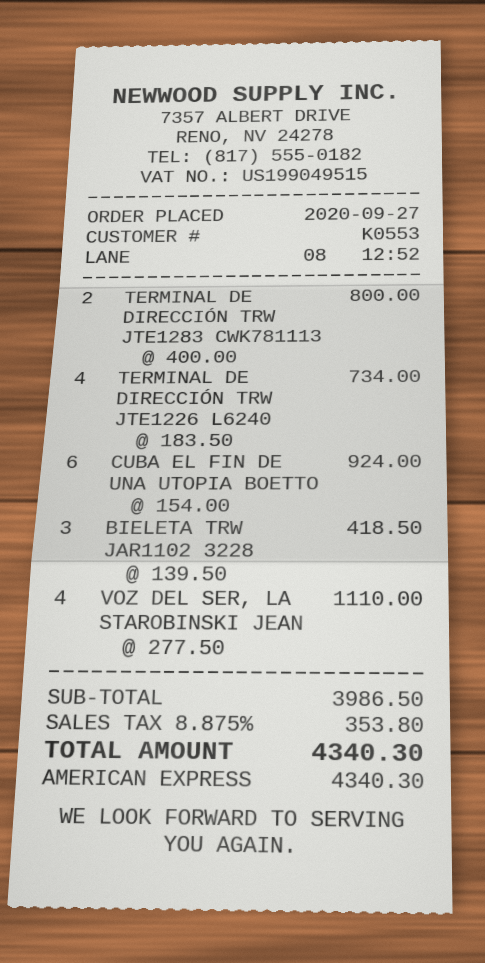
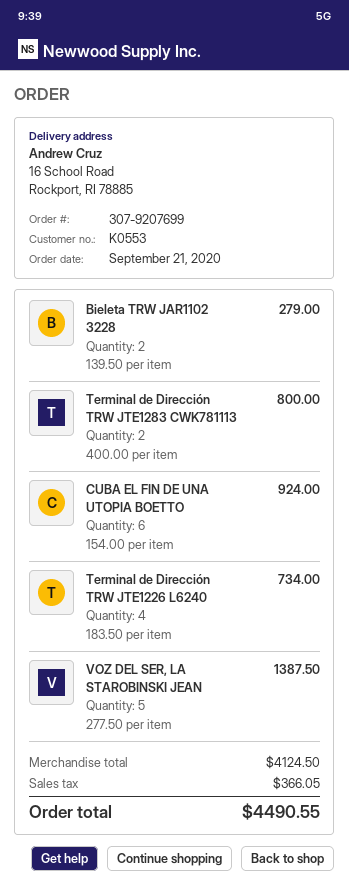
order date: 2020-09-27 -> 2020-09-21
BIELETA TRW JAR1102 3228: 3 x 139.50 = 418.50 -> 2 x 139.50 = 279.00
VOZ DEL SER, LA STAROBINSKI JEAN: 4 x 277.50 = 1110.00 -> 5 x 277.50 = 1387.50
subtotal: 3986.50 -> 4124.50
tax: 353.80 -> 366.05
total: 4340.30 -> 4490.55

